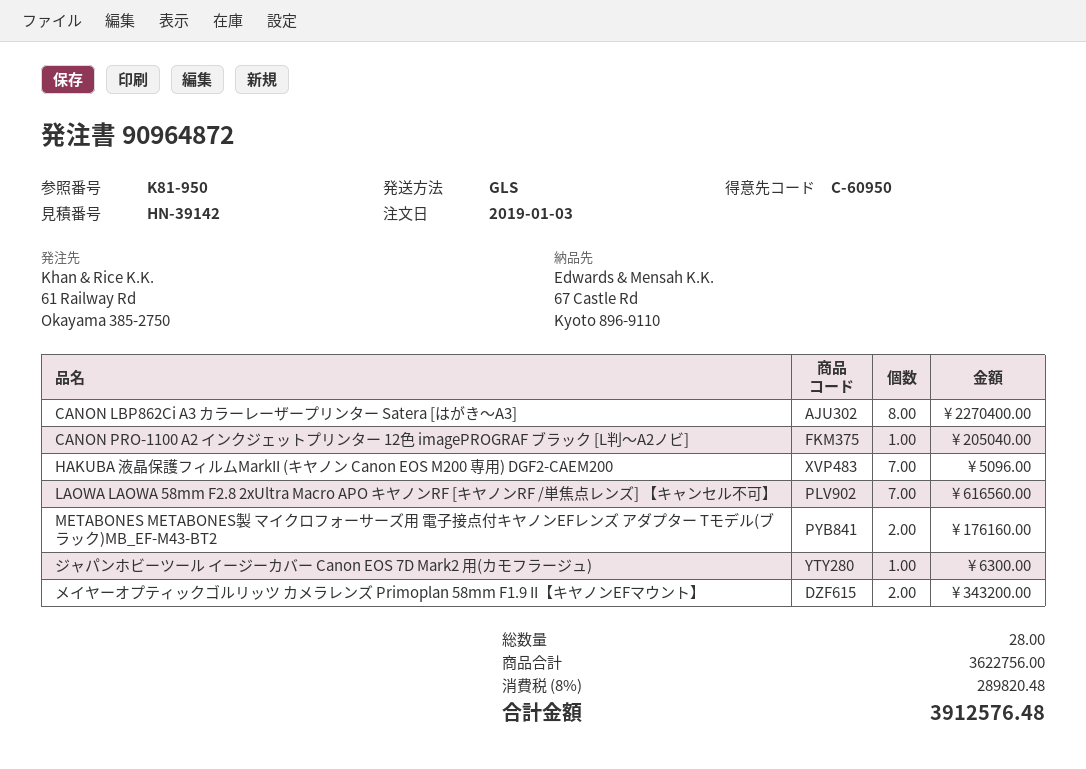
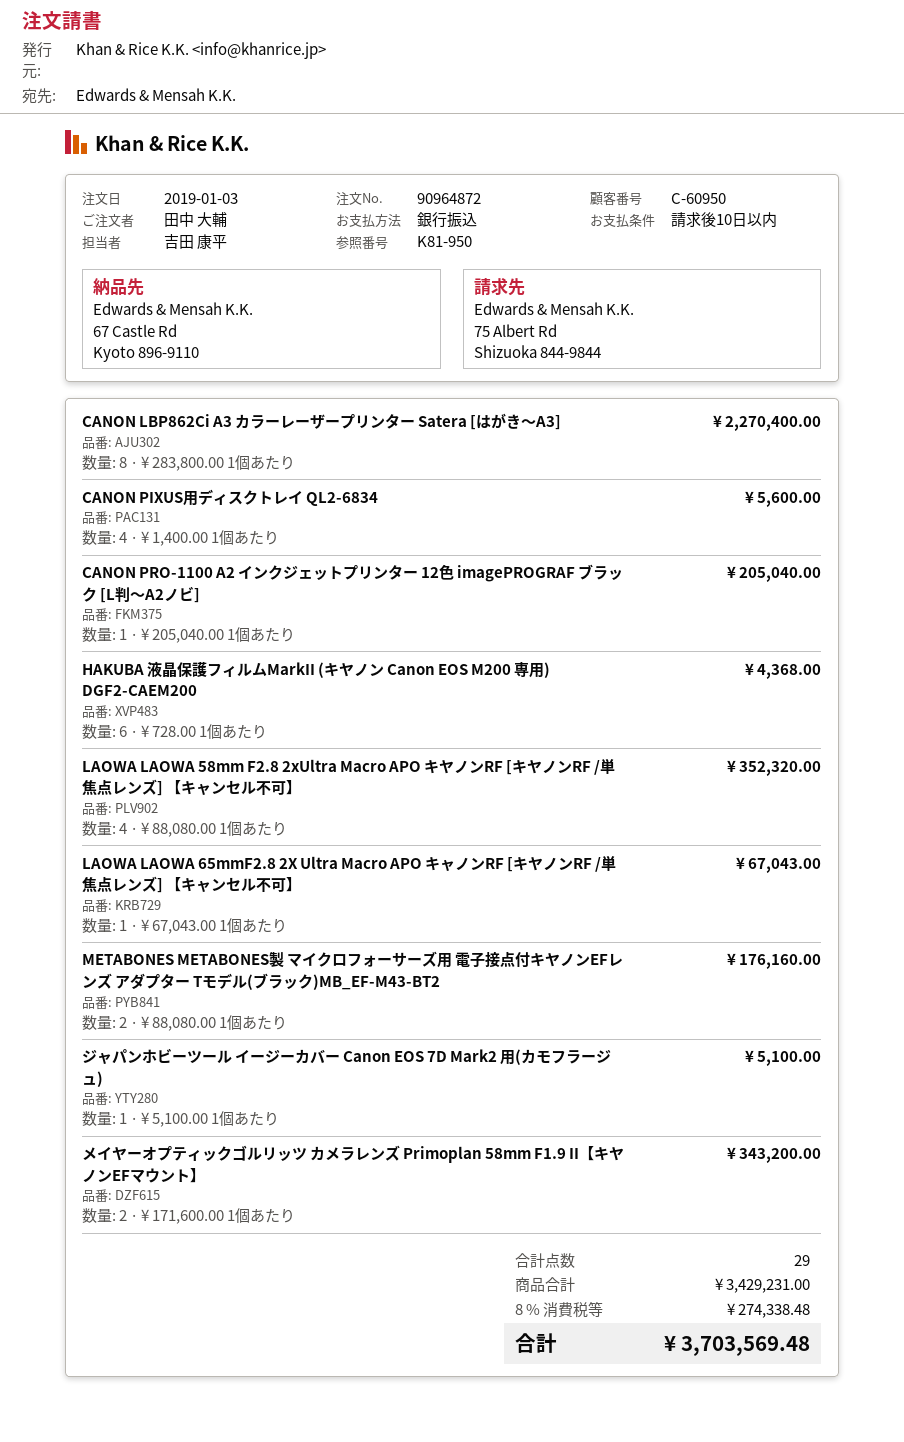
HAKUBA 液晶保護フィルムMarkII (キヤノン Canon EOS M200 専用) DGF2-CAEM200: 7 for 5096.00 -> 6 for 4368.00
LAOWA LAOWA 58mm F2.8 2xUltra Macro APO キヤノンRF [キヤノンRF /単焦点レンズ] 【キャンセル不可】: 7 for 616560.00 -> 4 for 352320.00
ジャパンホビーツール イージーカバー Canon EOS 7D Mark2 用(カモフラージュ): 1 for 6300.00 -> 1 for 5100.00
CANON PIXUS用ディスクトレイ QL2-6834: none -> 4 for 5600.00
LAOWA LAOWA 65mmF2.8 2X Ultra Macro APO キャノンRF [キヤノンRF /単焦点レンズ] 【キャンセル不可】: none -> 1 for 67043.00
total quantity: 28 -> 29
subtotal: 3622756.00 -> 3429231.00
tax: 8% = 289820.48 -> 8% = 274338.48
total: 3912576.48 -> 3703569.48

